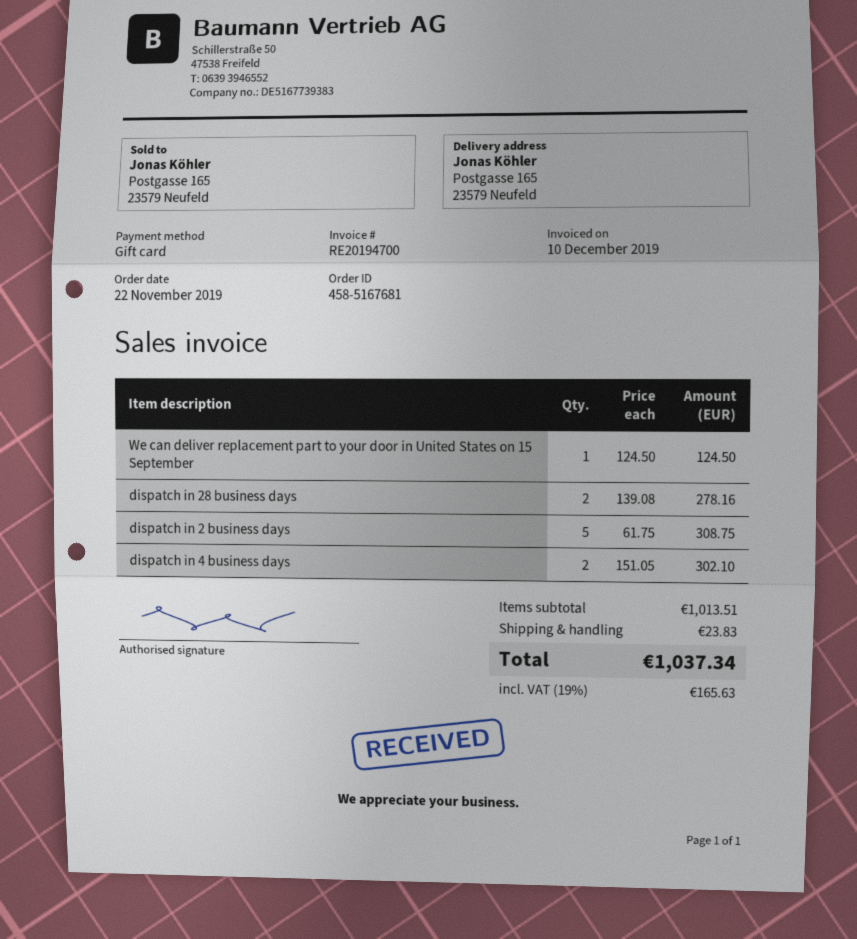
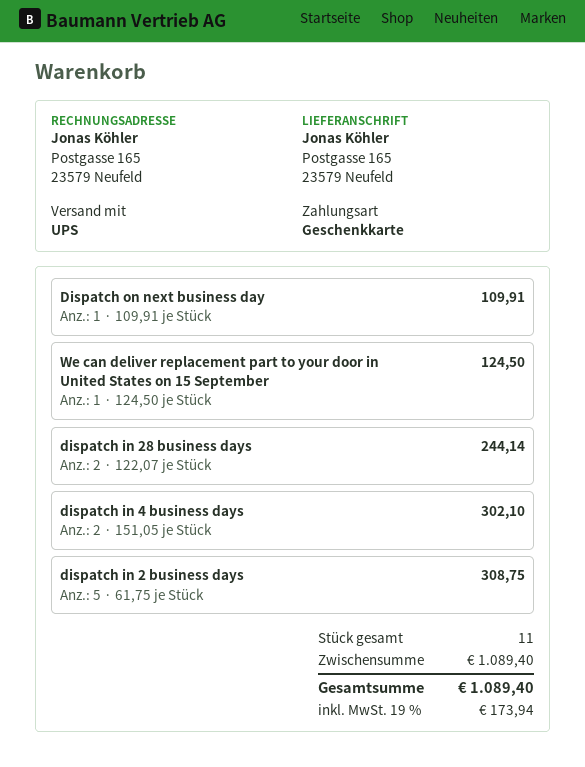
dispatch in 28 business days: 2 x 139.08 = 278.16 -> 2 x 122.07 = 244.14
Dispatch on next business day: none -> 1 x 109.91 = 109.91
subtotal: 1013.51 -> 1089.40
shipping: 23.83 -> none
tax: 19% = 165.63 -> 19% = 173.94
total: 1037.34 -> 1089.40

